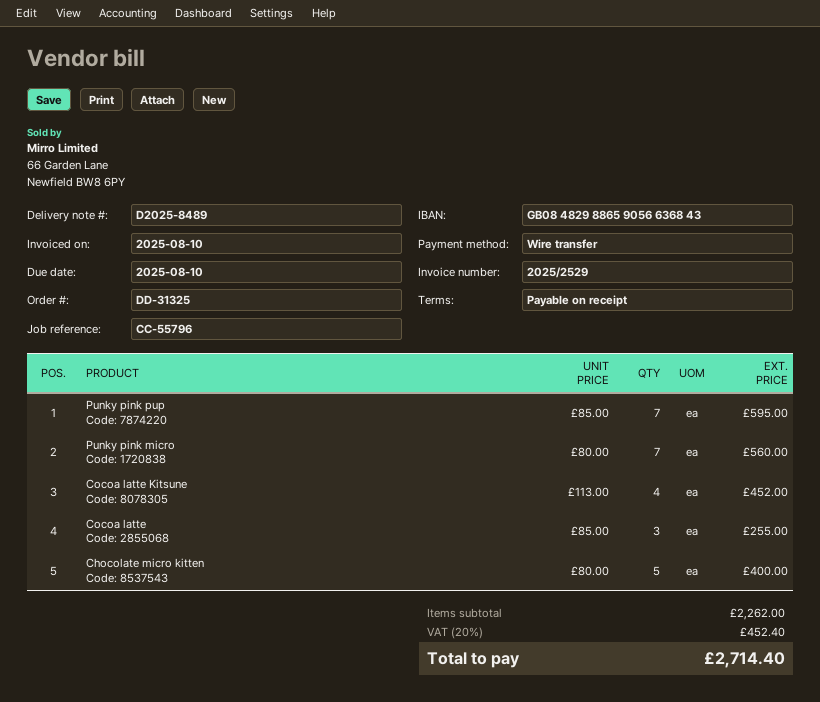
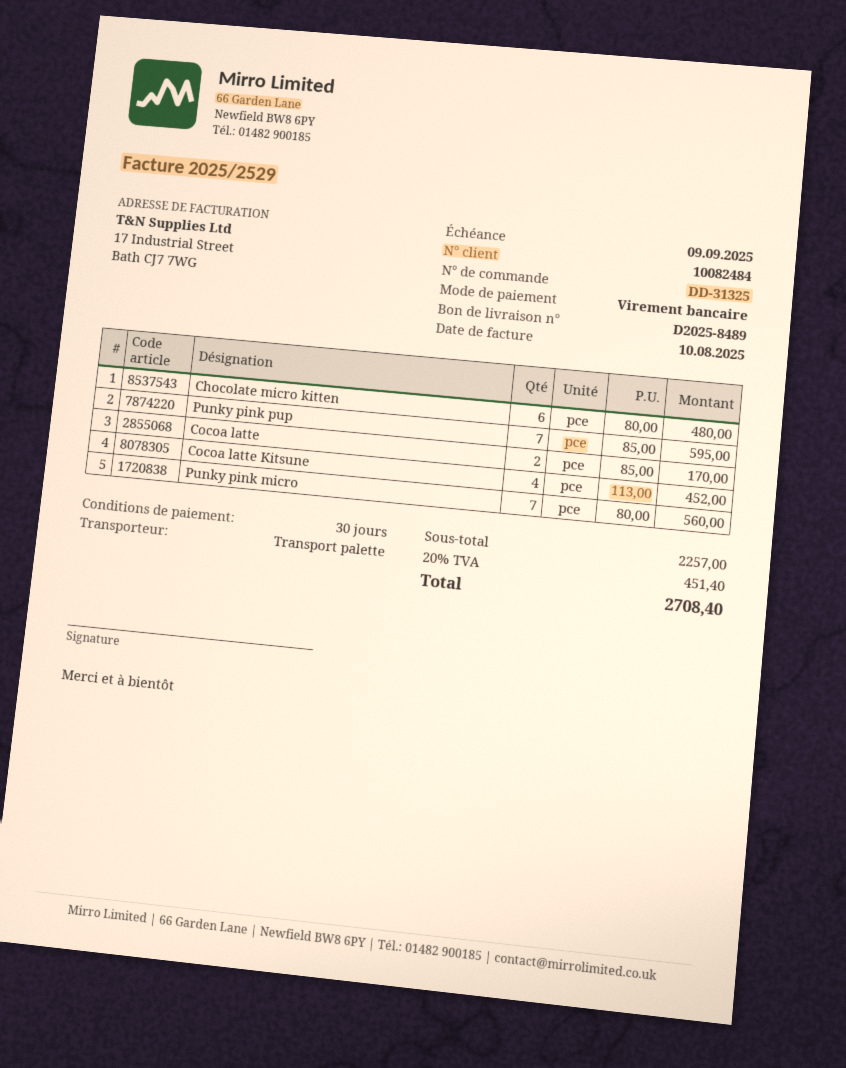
payment terms: on receipt -> 30 days
due date: 2025-08-10 -> 2025-09-09
Cocoa latte: 3 x 85.00 = 255.00 -> 2 x 85.00 = 170.00
Chocolate micro kitten: 5 x 80.00 = 400.00 -> 6 x 80.00 = 480.00
subtotal: 2262.00 -> 2257.00
tax: 20% = 452.40 -> 20% = 451.40
total: 2714.40 -> 2708.40

